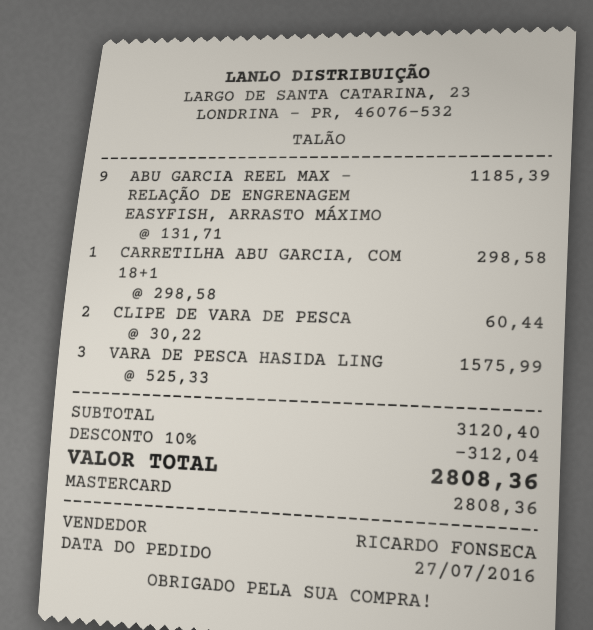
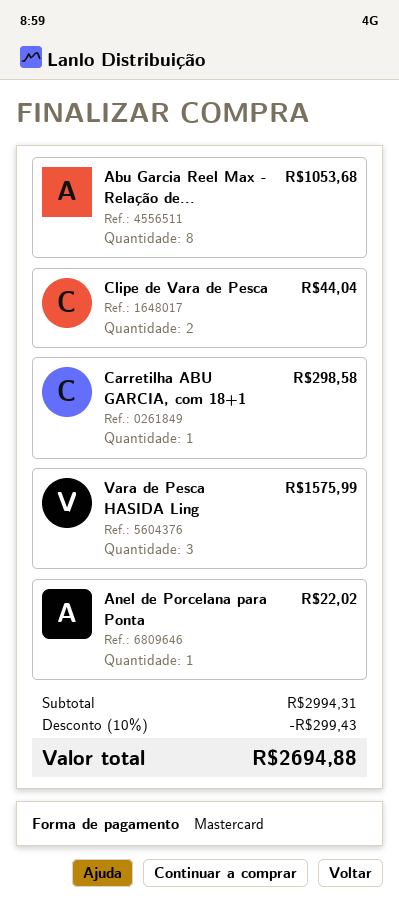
ABU GARCIA REEL MAX - RELAÇÃO DE ENGRENAGEM EASYFISH, ARRASTO MÁXIMO: 9 for 1185.39 -> 8 for 1053.68
CLIPE DE VARA DE PESCA: 2 for 60.44 -> 2 for 44.04
Anel de Porcelana para Ponta: none -> 1 for 22.02
subtotal: 3120.40 -> 2994.31
discount: 10% = 312.04 -> 10% = 299.43
total: 2808.36 -> 2694.88

